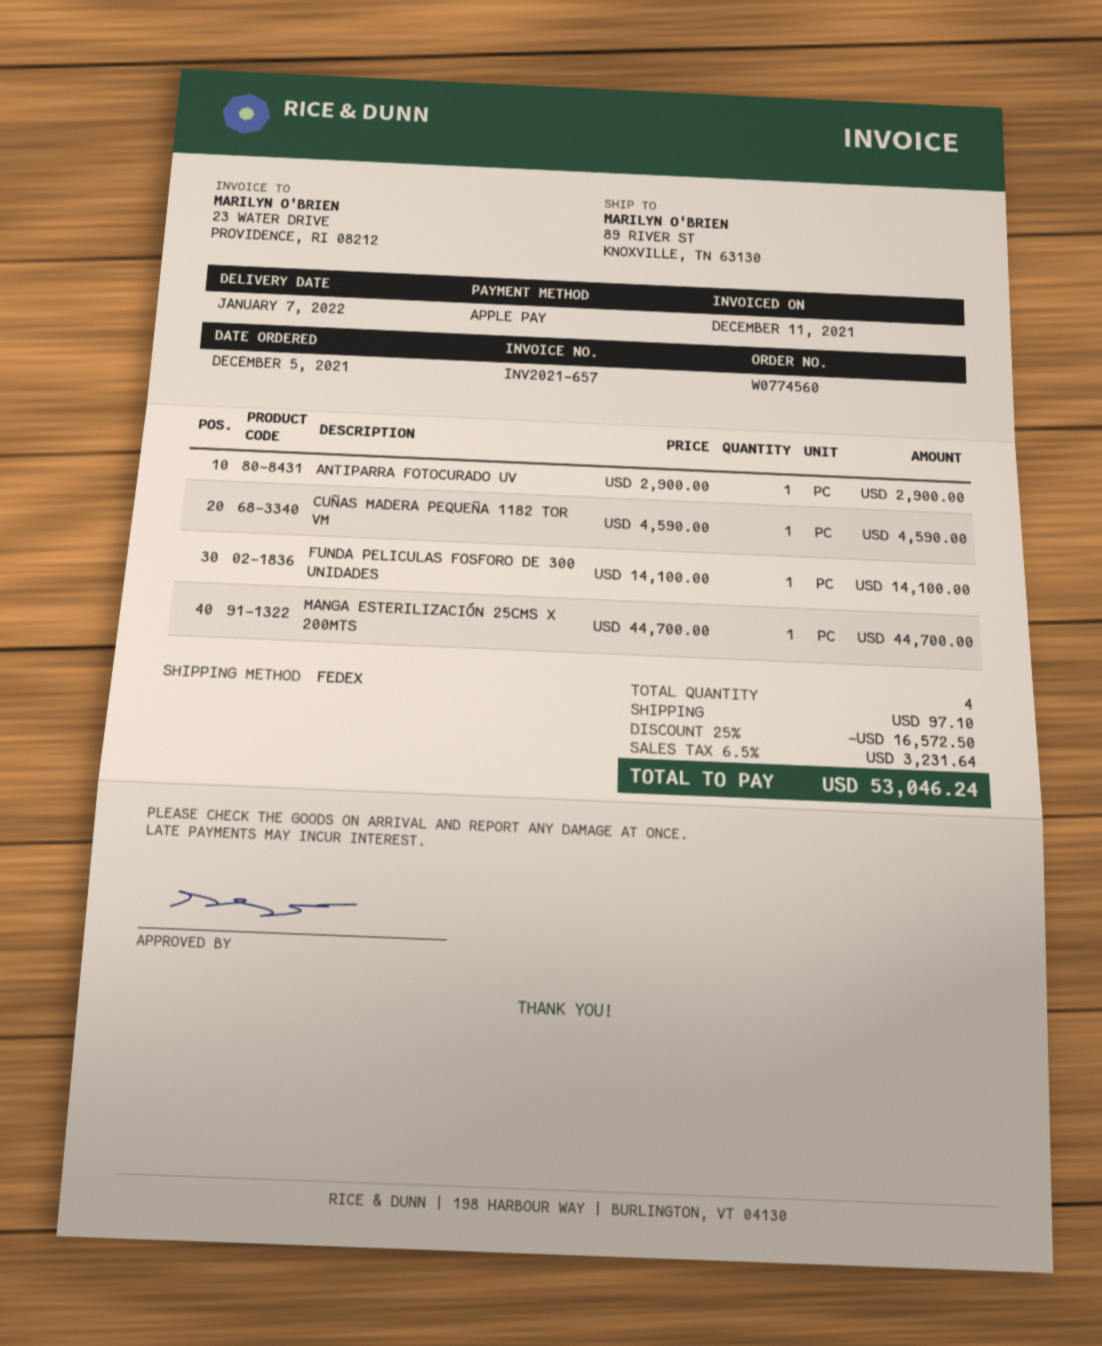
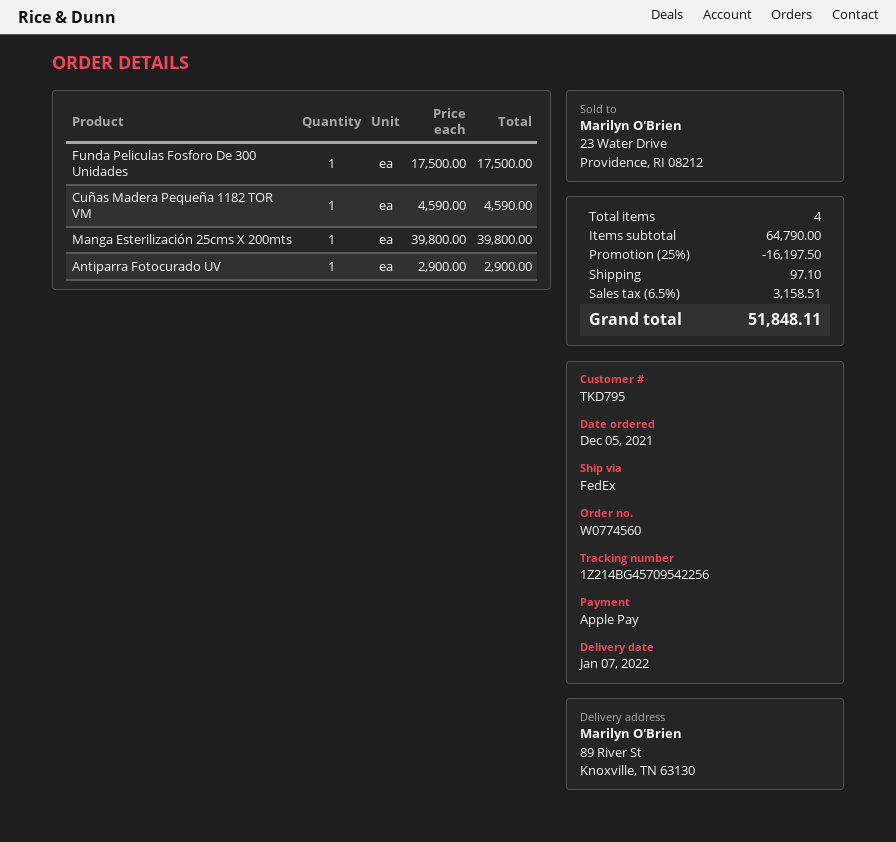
FUNDA PELICULAS FOSFORO DE 300 UNIDADES: 1 x 14100.00 = 14100.00 -> 1 x 17500.00 = 17500.00
MANGA ESTERILIZACIÓN 25CMS X 200MTS: 1 x 44700.00 = 44700.00 -> 1 x 39800.00 = 39800.00
discount: 25% = 16572.50 -> 25% = 16197.50
tax: 6.5% = 3231.64 -> 6.5% = 3158.51
total: 53046.24 -> 51848.11

